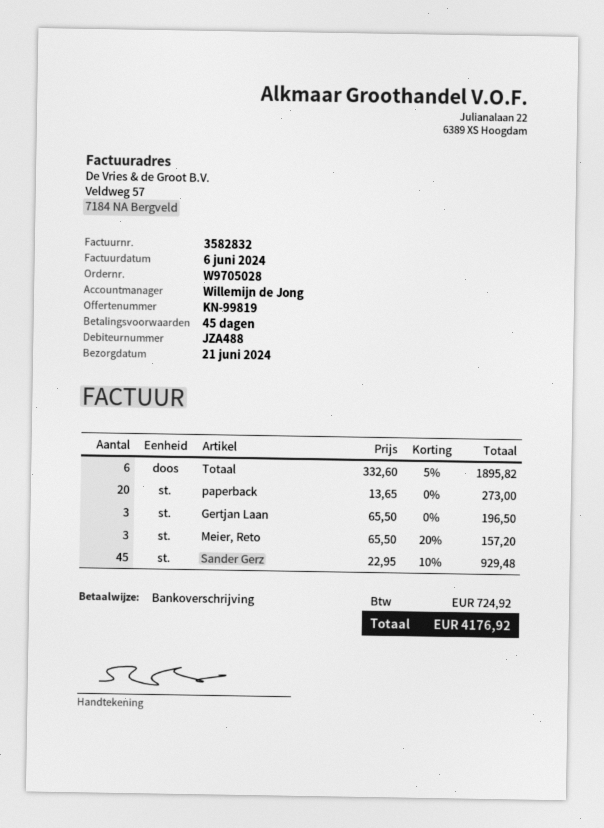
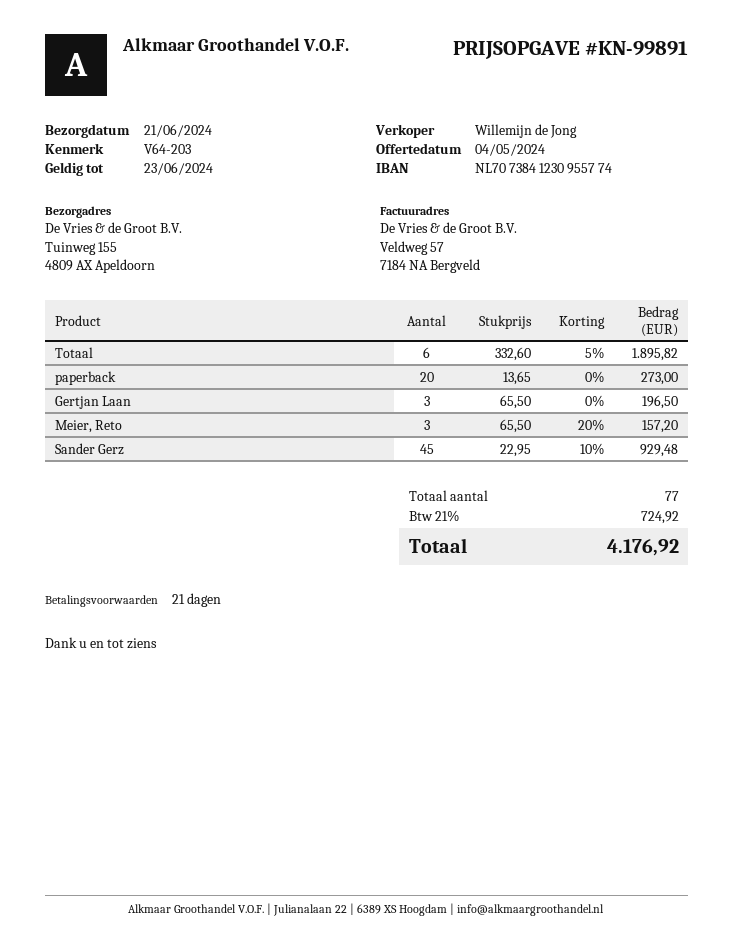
quote number: KN-99819 -> KN-99891
payment terms: 45 days -> 21 days

